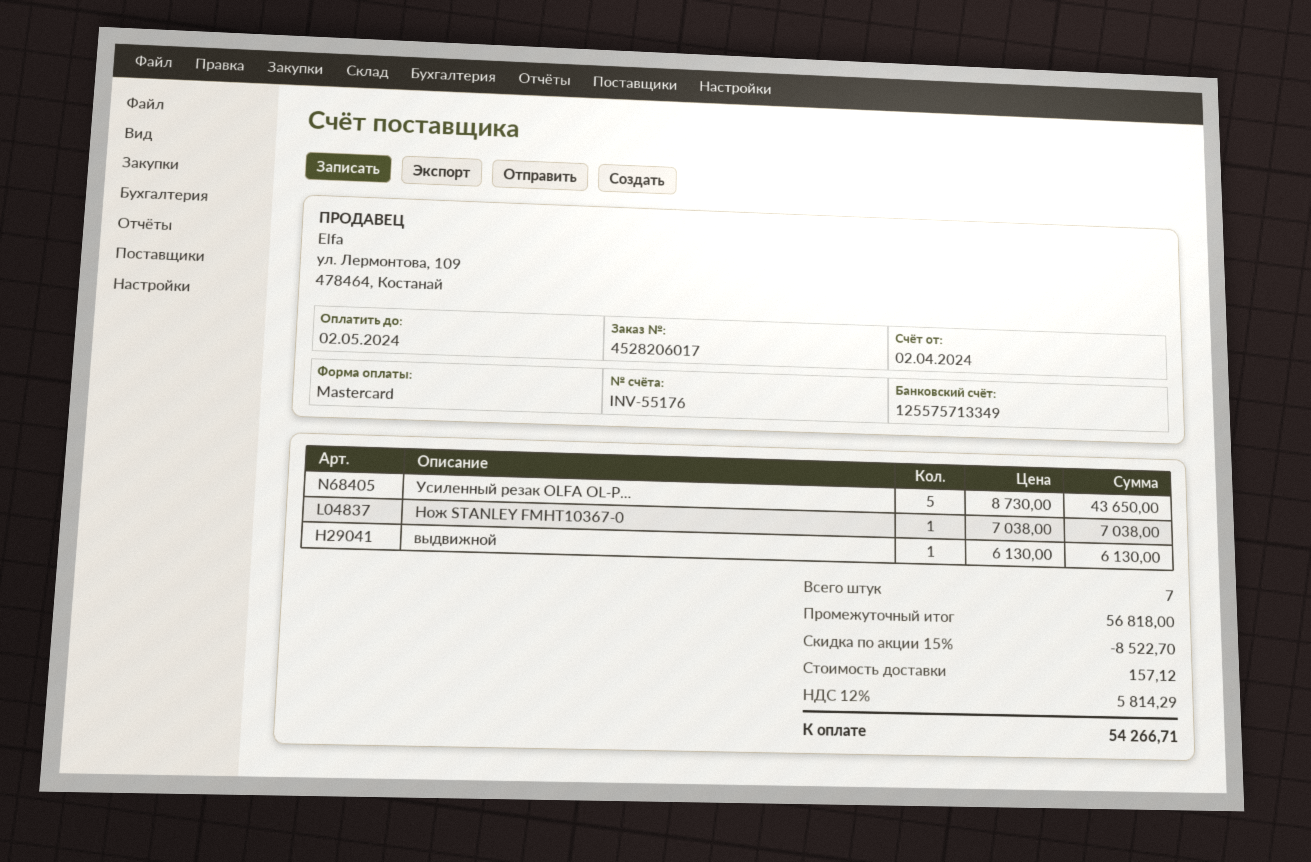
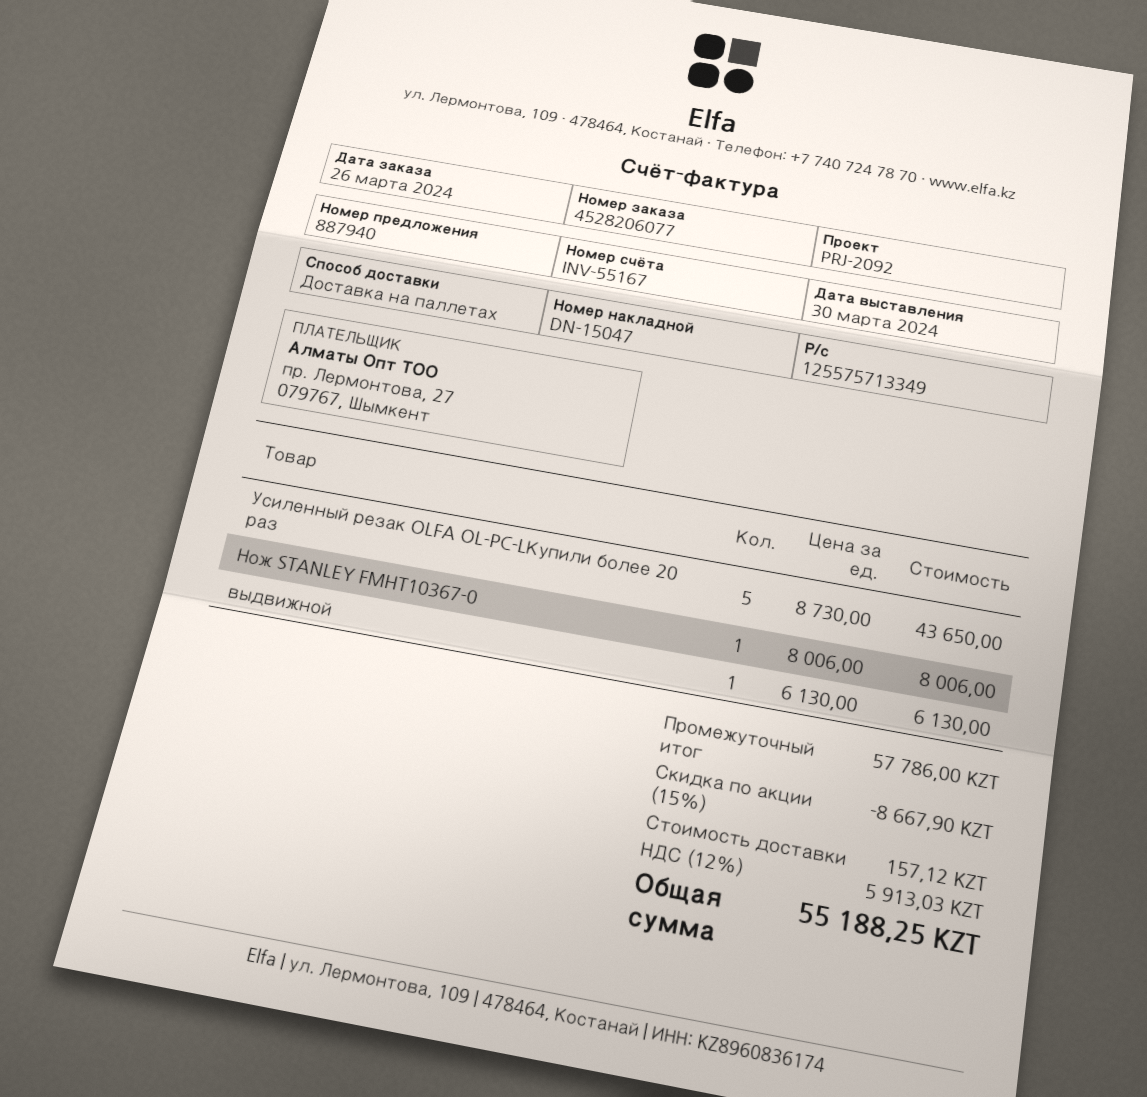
order number: 4528206017 -> 4528206077
invoice number: INV-55176 -> INV-55167
invoice date: 2024-04-02 -> 2024-03-30
Нож STANLEY FMHT10367-0: 1 x 7038.00 = 7038.00 -> 1 x 8006.00 = 8006.00
subtotal: 56818.00 -> 57786.00
discount: 15% = 8522.70 -> 15% = 8667.90
tax: 12% = 5814.29 -> 12% = 5913.03
total: 54266.71 -> 55188.25

